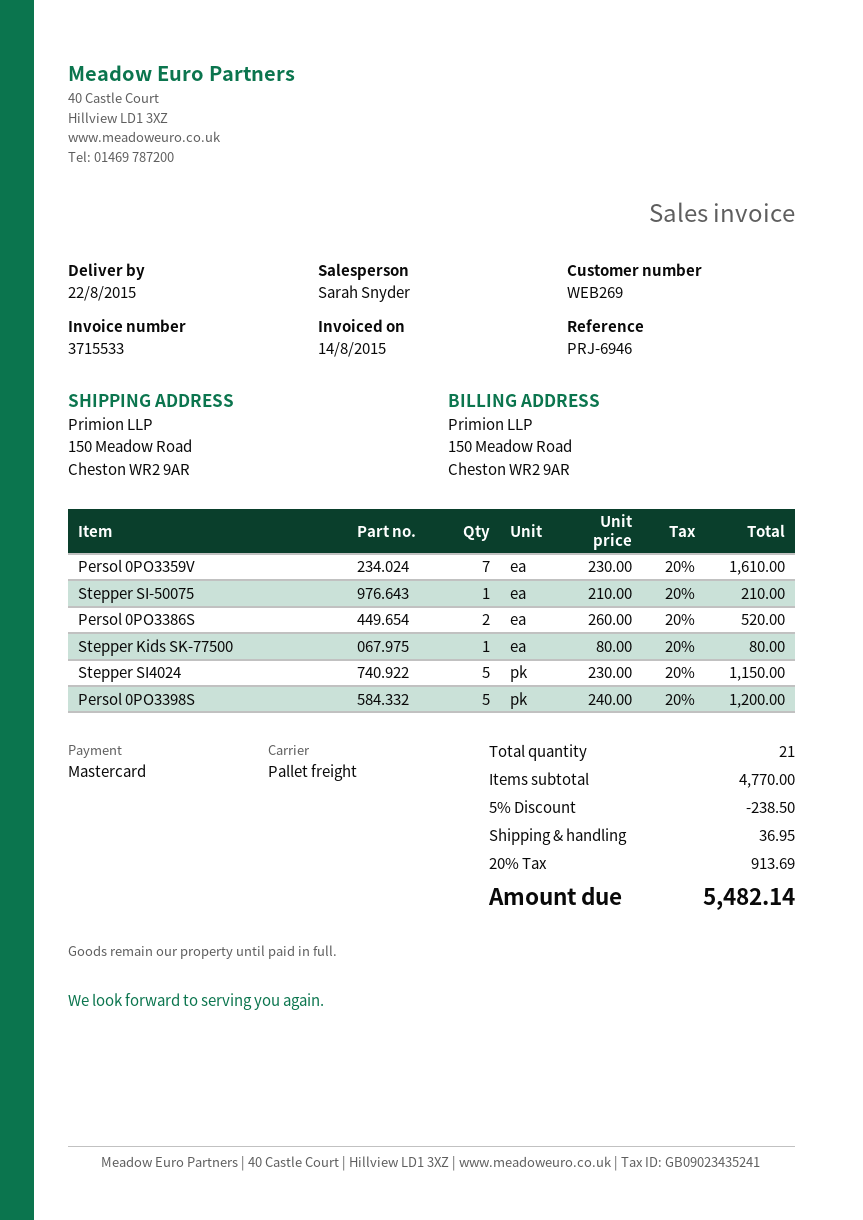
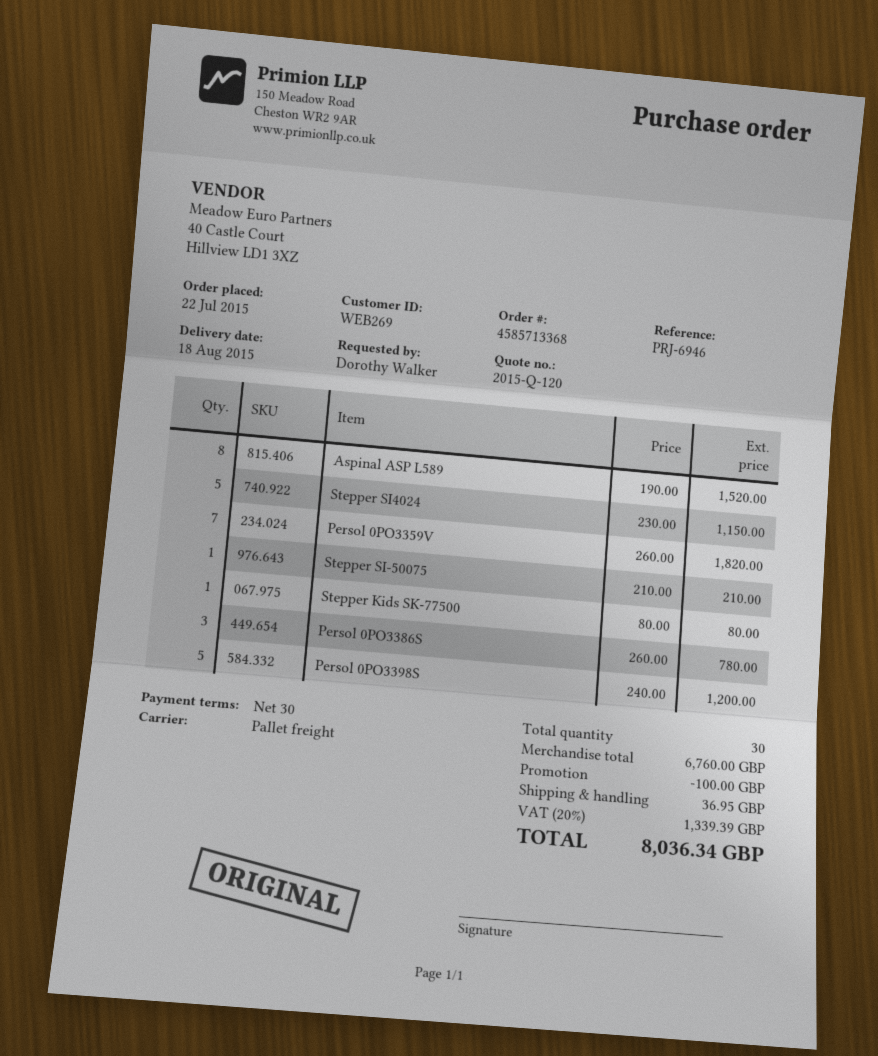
delivery date: 2015-08-22 -> 2015-08-18
Persol 0PO3359V: 7 x 230.00 = 1610.00 -> 7 x 260.00 = 1820.00
Persol 0PO3386S: 2 x 260.00 = 520.00 -> 3 x 260.00 = 780.00
Aspinal ASP L589: none -> 8 x 190.00 = 1520.00
total quantity: 21 -> 30
subtotal: 4770.00 -> 6760.00
discount: 238.50 -> 100.00
tax: 20% = 913.69 -> 20% = 1339.39
total: 5482.14 -> 8036.34

